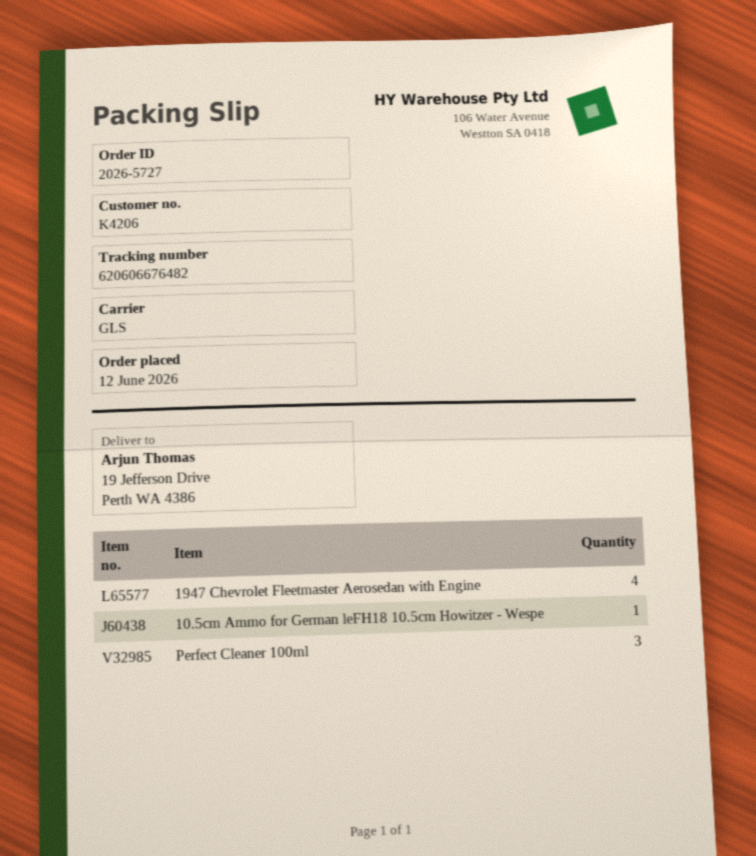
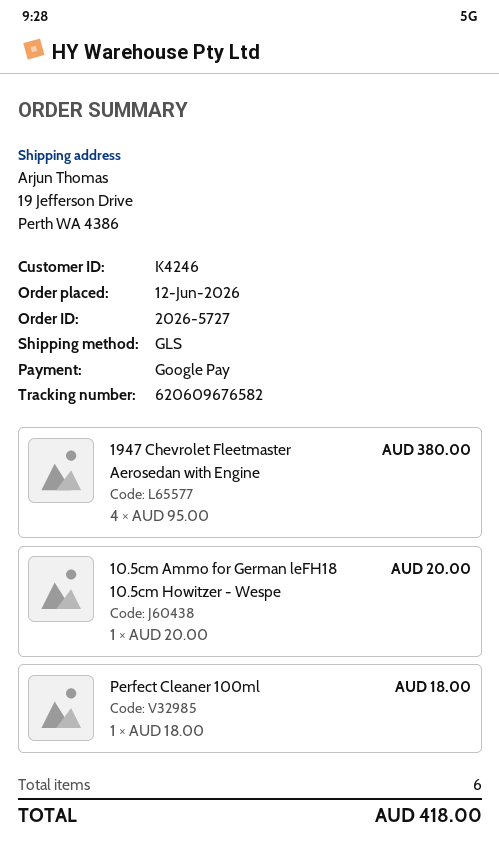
customer number: K4206 -> K4246
tracking number: 620606676482 -> 620609676582
Perfect Cleaner 100ml: 3 -> 1

